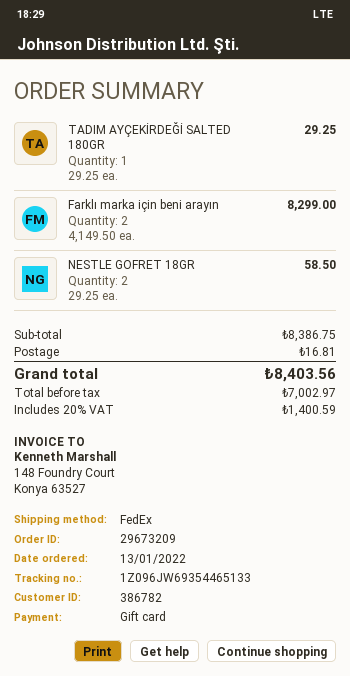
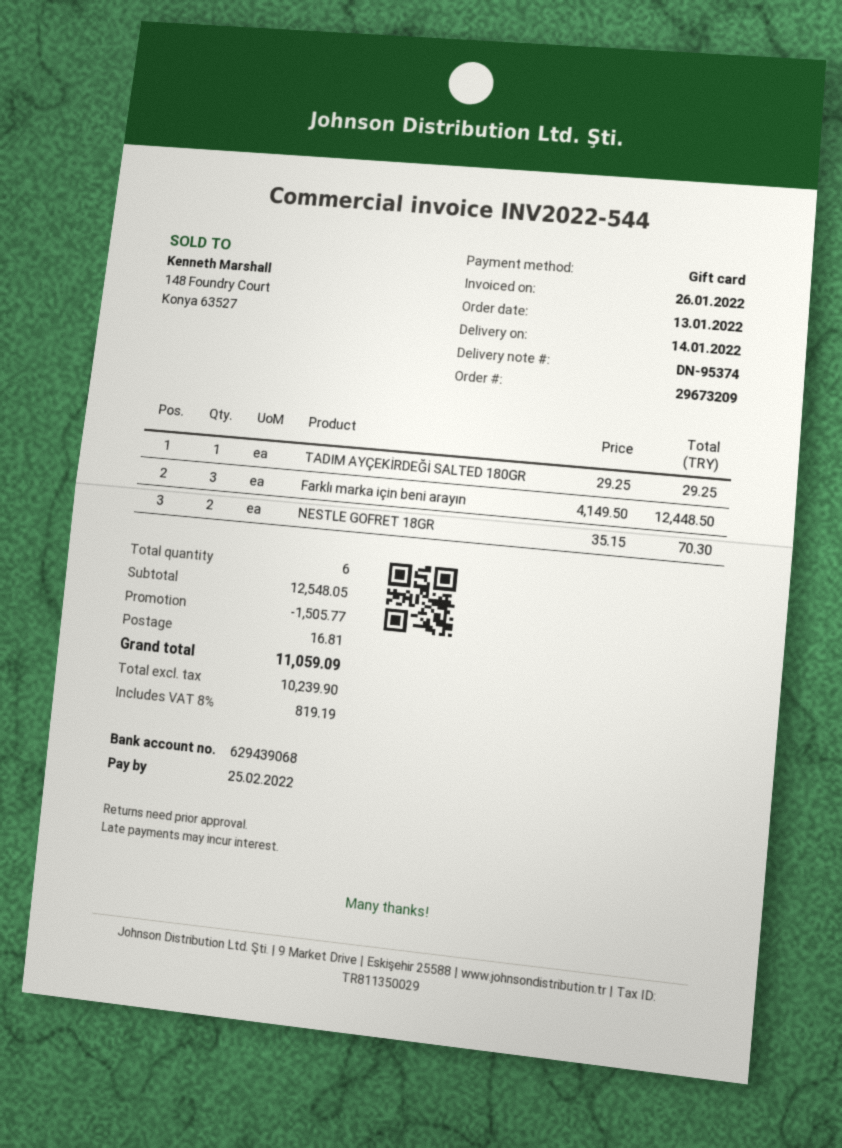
Farklı marka için beni arayın: 2 x 4149.50 = 8299.00 -> 3 x 4149.50 = 12448.50
NESTLE GOFRET 18GR: 2 x 29.25 = 58.50 -> 2 x 35.15 = 70.30
subtotal: 8386.75 -> 12548.05
discount: none -> 1505.77
net: 7002.97 -> 10239.90
tax: 20% = 1400.59 -> 8% = 819.19
total: 8403.56 -> 11059.09

